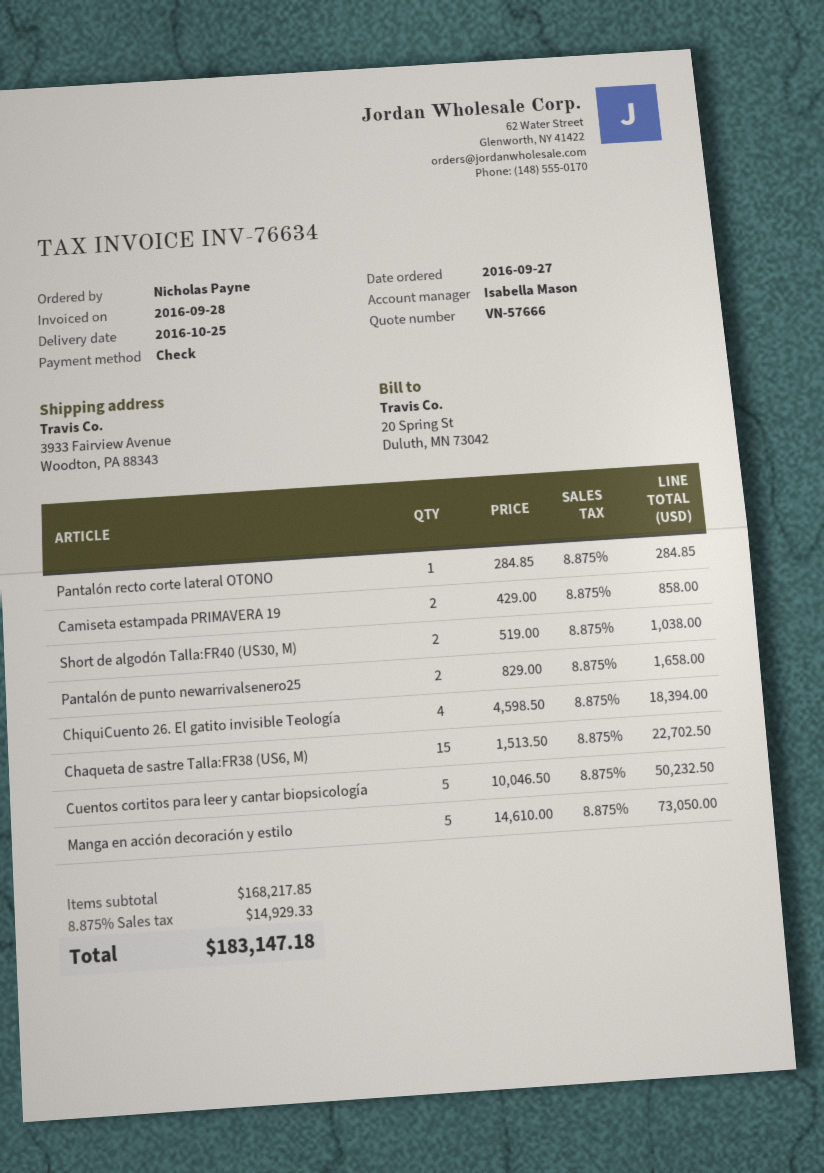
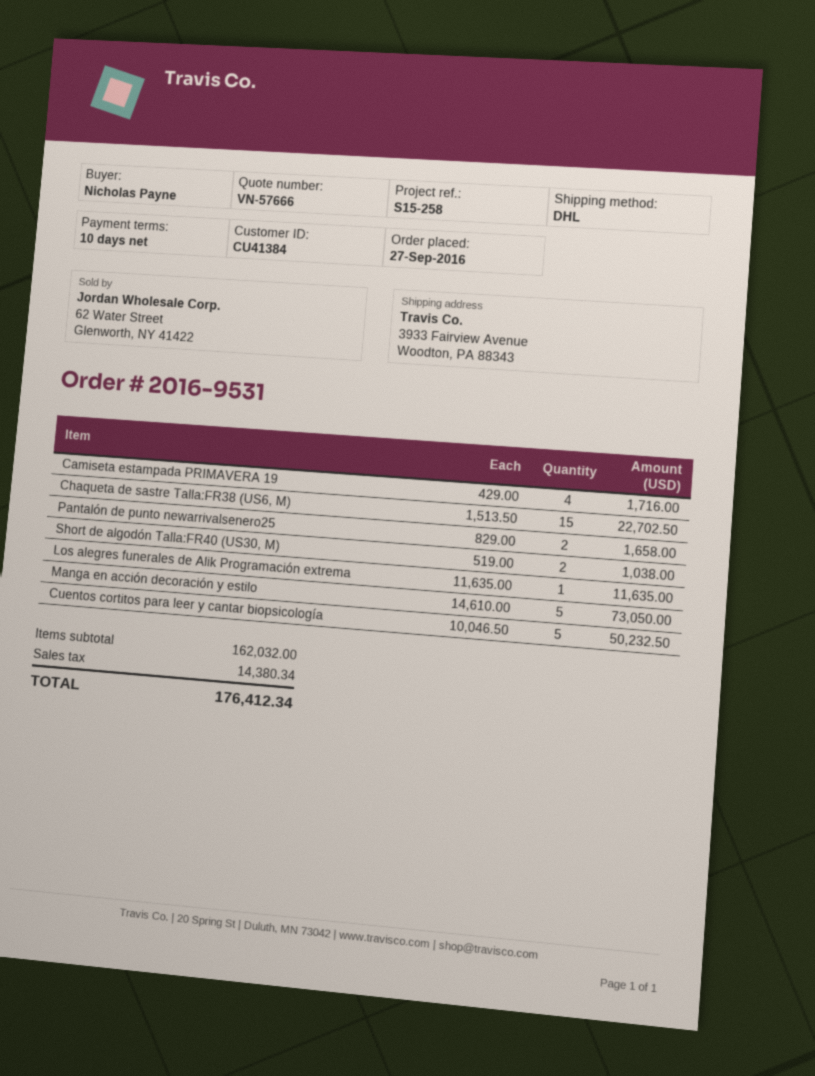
Pantalón recto corte lateral OTONO: 1 x 284.85 = 284.85 -> none
Camiseta estampada PRIMAVERA 19: 2 x 429.00 = 858.00 -> 4 x 429.00 = 1716.00
ChiquiCuento 26. El gatito invisible Teología: 4 x 4598.50 = 18394.00 -> none
Los alegres funerales de Alik Programación extrema: none -> 1 x 11635.00 = 11635.00
subtotal: 168217.85 -> 162032.00
tax: 14929.33 -> 14380.34
total: 183147.18 -> 176412.34

